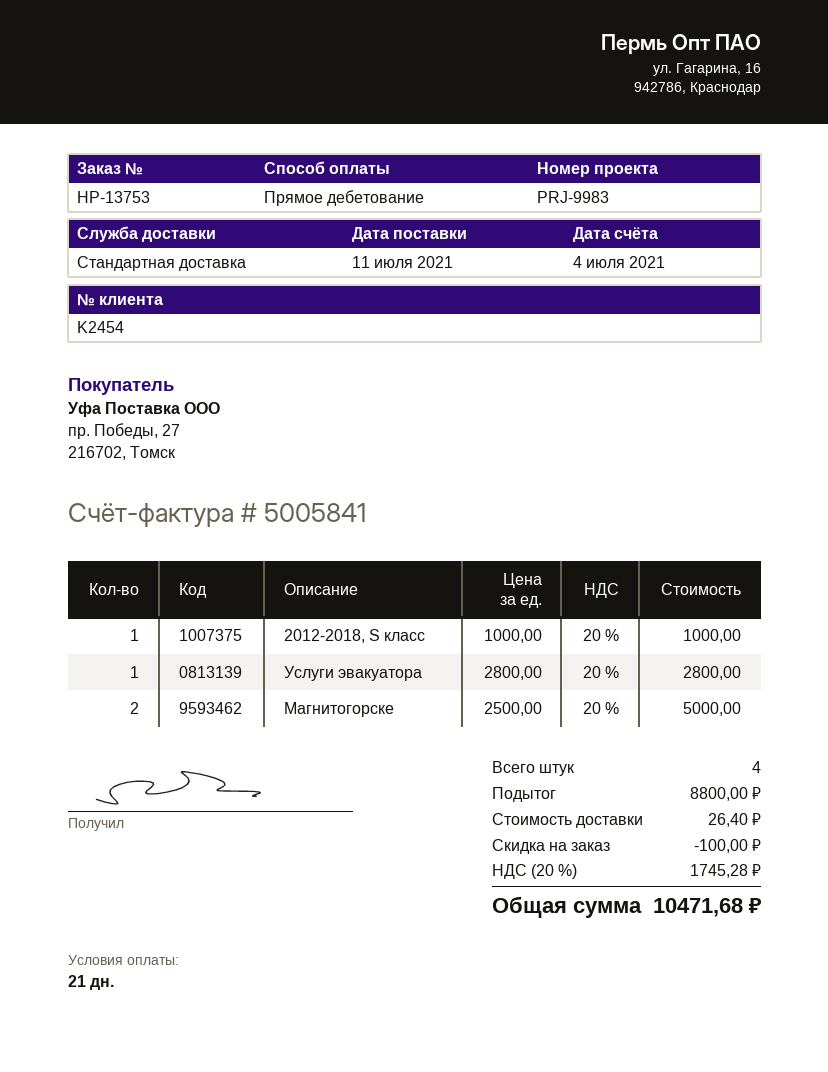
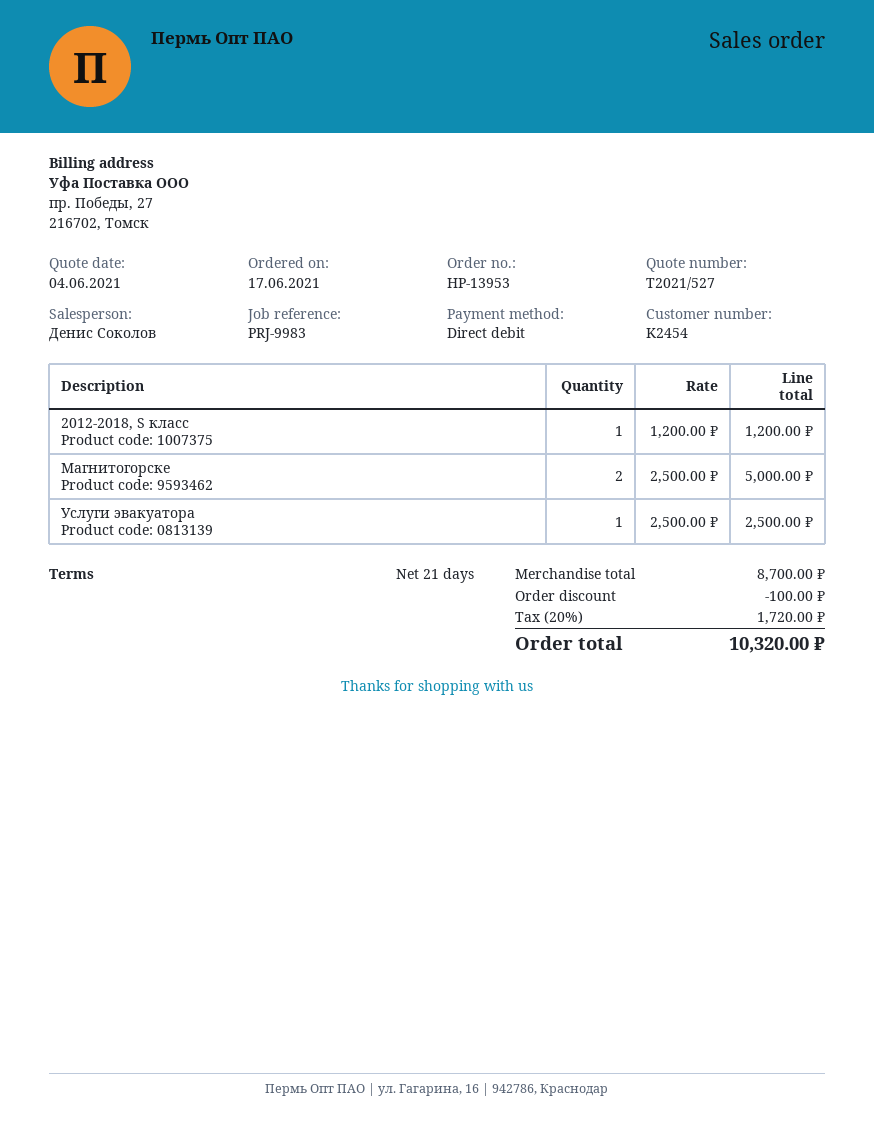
order number: HP-13753 -> HP-13953
2012-2018, S класс: 1 x 1000.00 = 1000.00 -> 1 x 1200.00 = 1200.00
Услуги эвакуатора: 1 x 2800.00 = 2800.00 -> 1 x 2500.00 = 2500.00
subtotal: 8800.00 -> 8700.00
shipping: 26.40 -> none
tax: 20% = 1745.28 -> 20% = 1720.00
total: 10471.68 -> 10320.00

